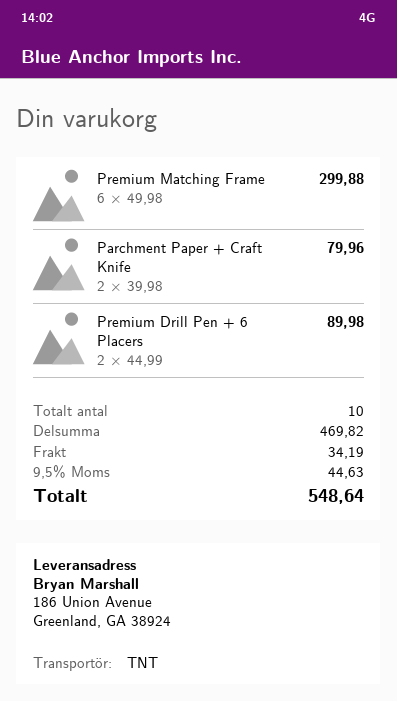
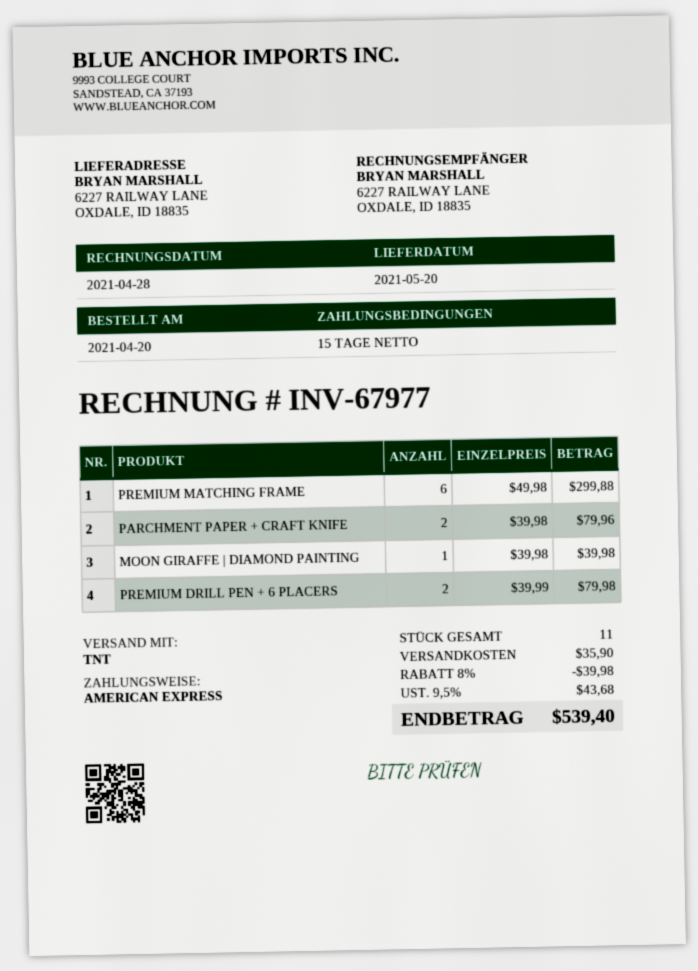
ship to: 186 Union Avenue, Greenland, GA 38924 -> 6227 RAILWAY LANE, OXDALE, ID 18835
Premium Drill Pen + 6 Placers: 2 x 44.99 = 89.98 -> 2 x 39.99 = 79.98
MOON GIRAFFE | DIAMOND PAINTING: none -> 1 x 39.98 = 39.98
total quantity: 10 -> 11
discount: none -> 8% = 39.98
shipping: 34.19 -> 35.90
tax: 9.5% = 44.63 -> 9.5% = 43.68
total: 548.64 -> 539.40

